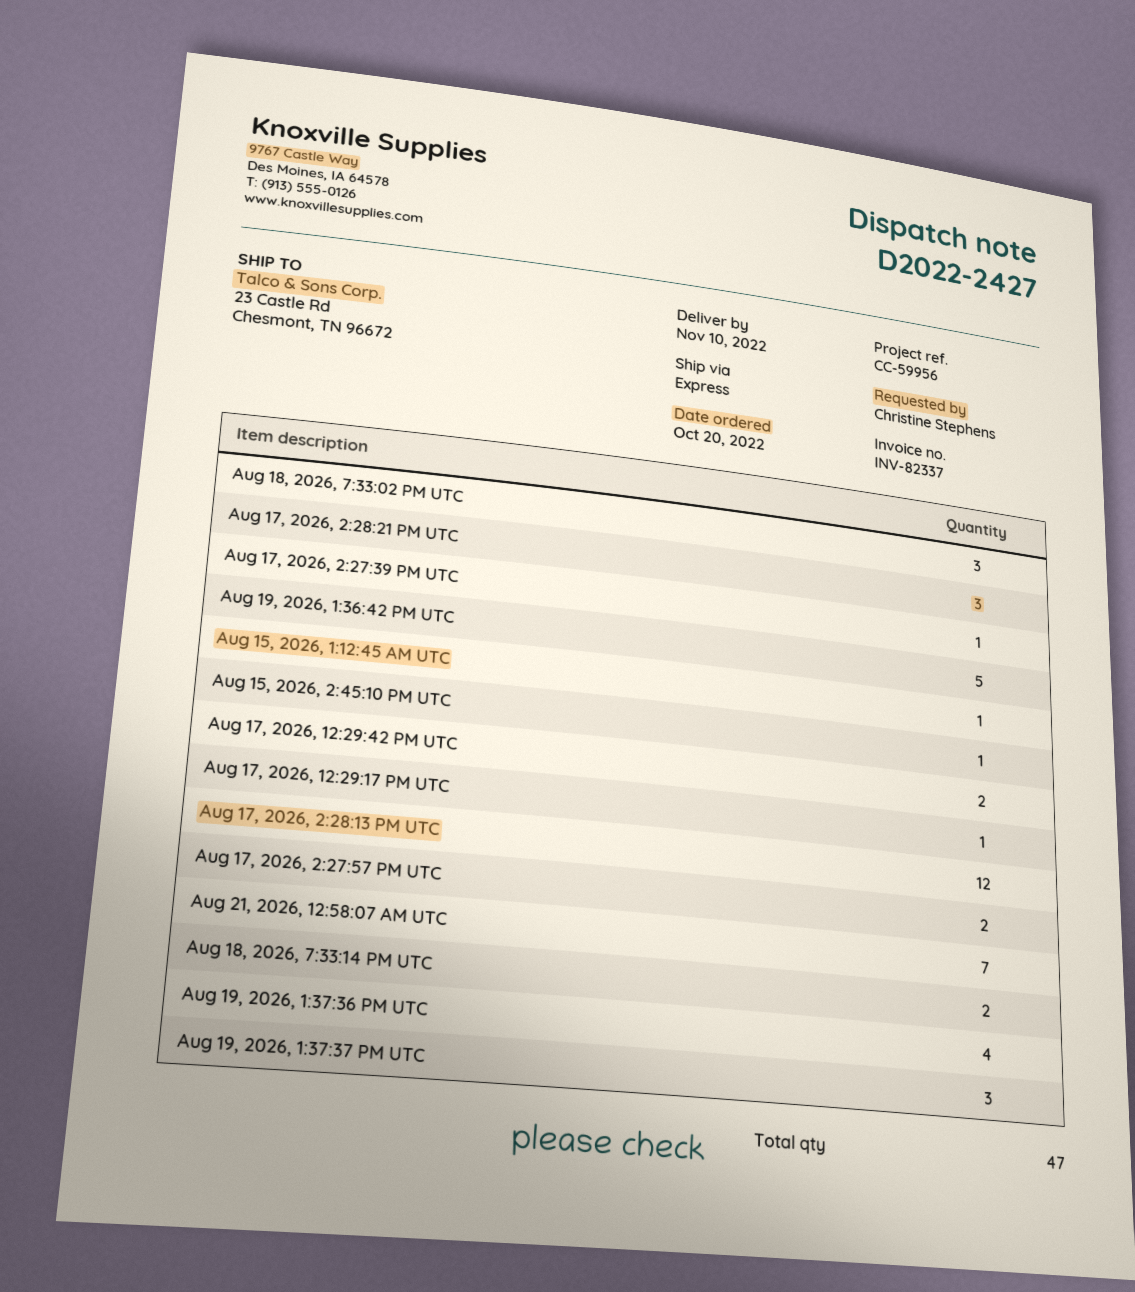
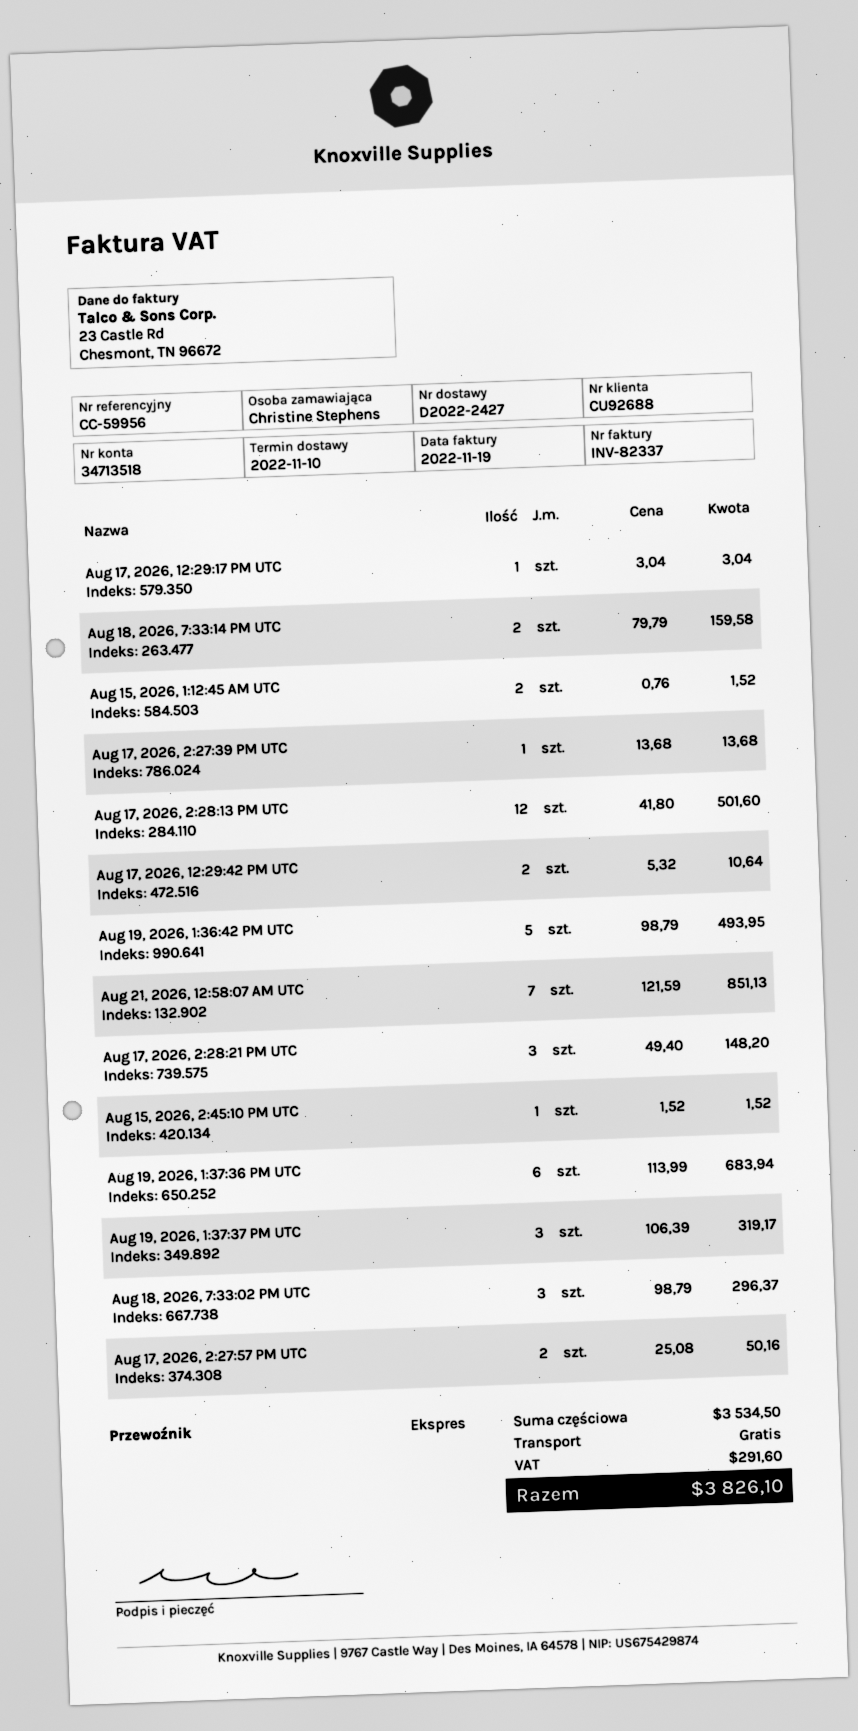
Aug 15, 2026, 1:12:45 AM UTC: 1 -> 2
Aug 19, 2026, 1:37:36 PM UTC: 4 -> 6

